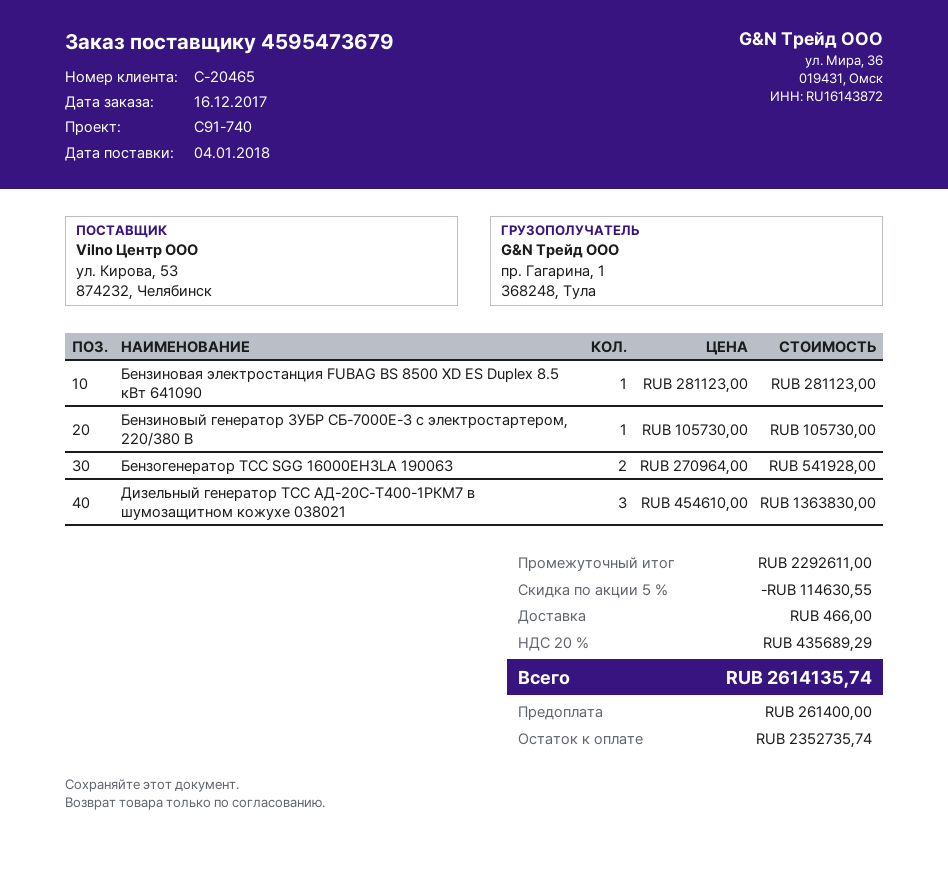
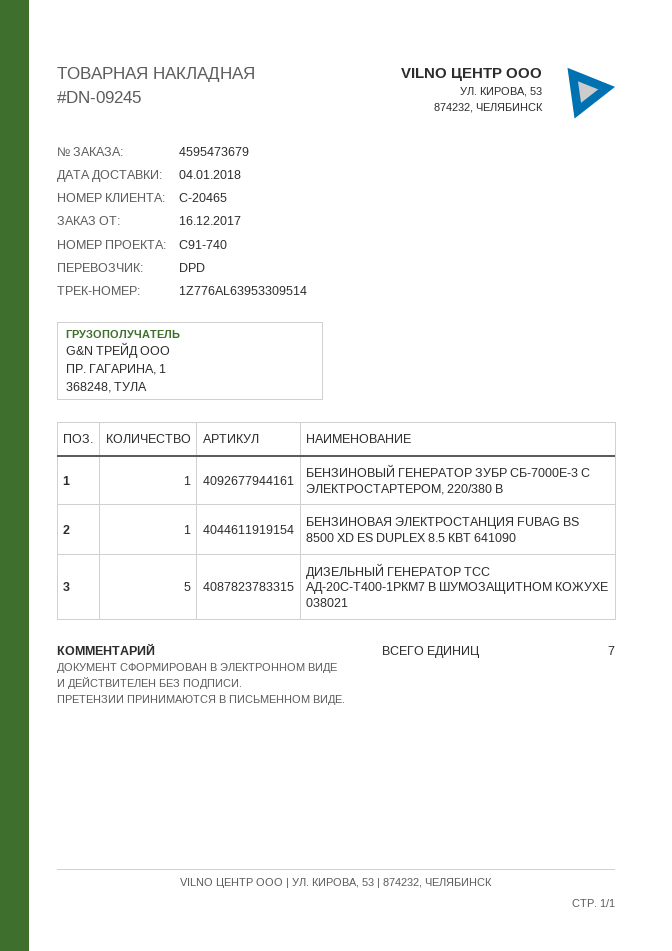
Бензогенератор ТСС SGG 16000EH3LA 190063: 2 -> none
Дизельный генератор ТСС АД-20С-Т400-1РКМ7 в шумозащитном кожухе 038021: 3 -> 5

